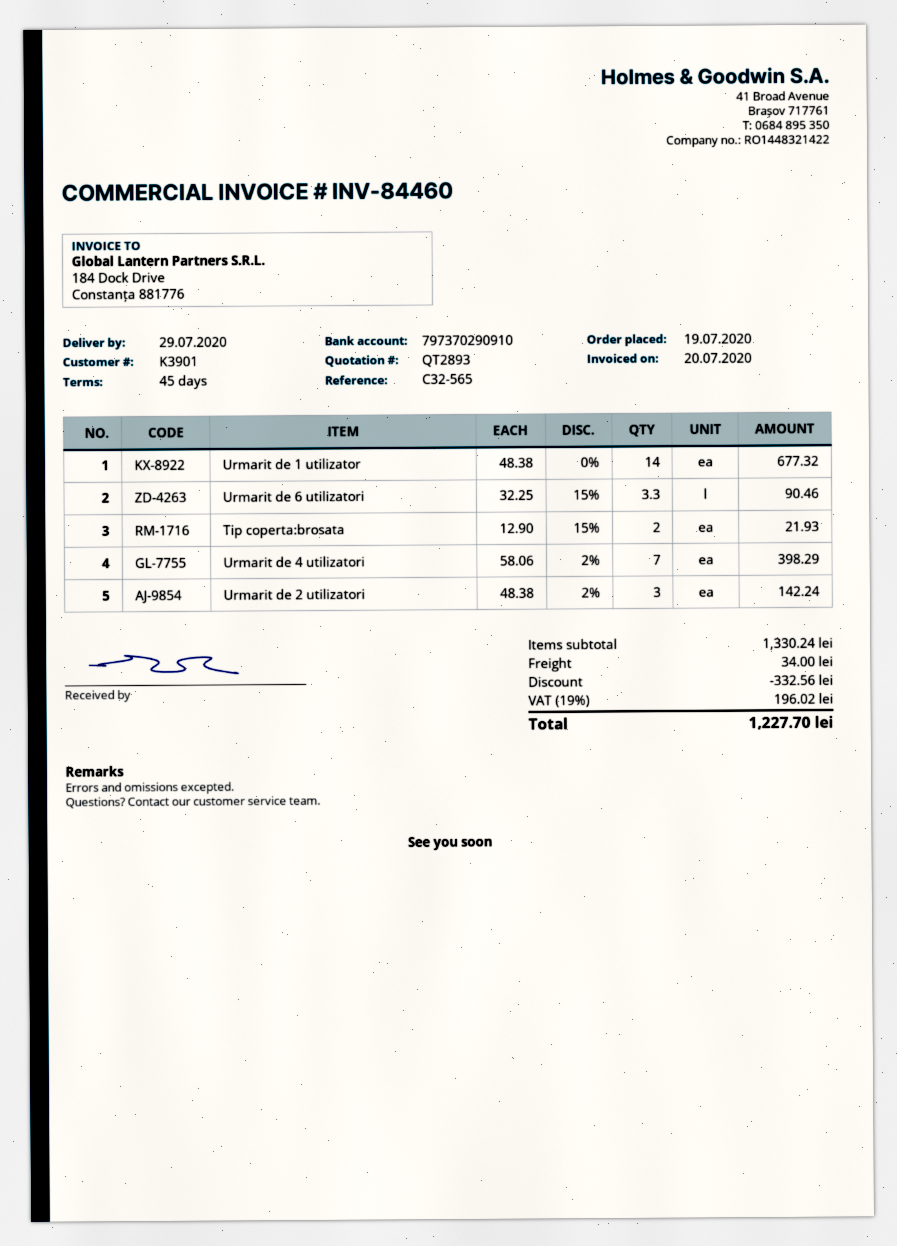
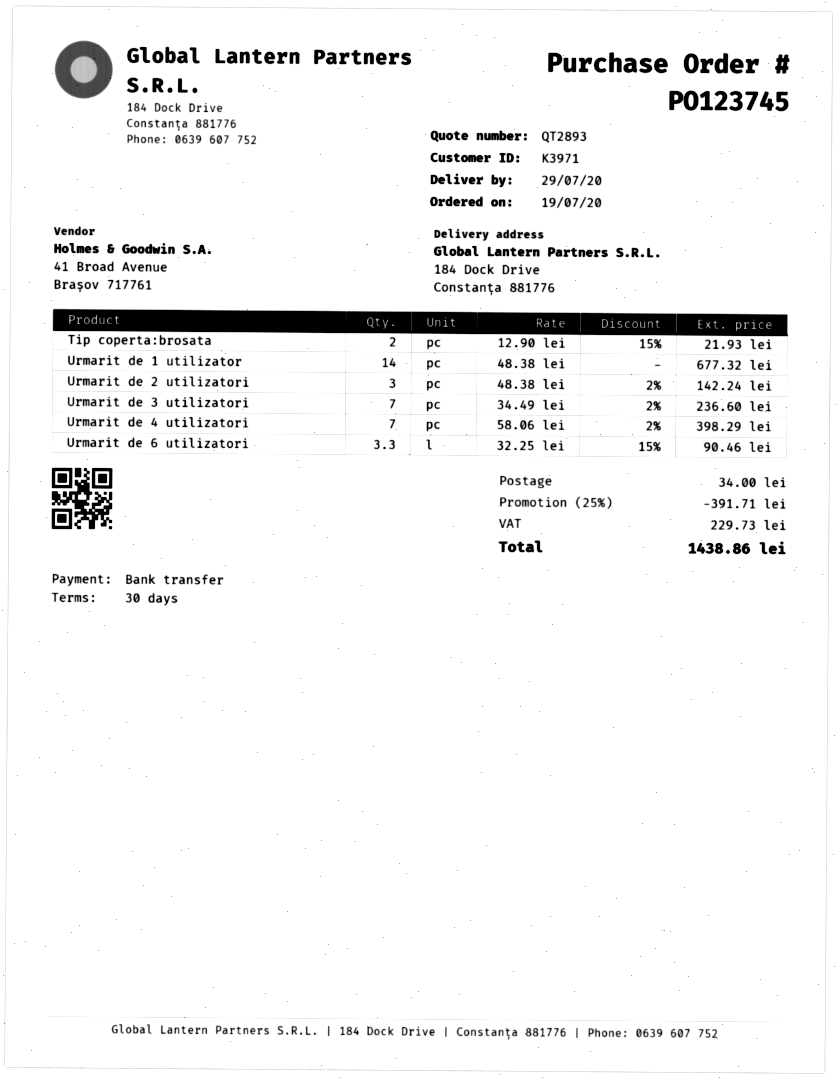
payment terms: 45 days -> 30 days
customer number: K3901 -> K3971
Urmarit de 3 utilizatori: none -> 7 x 34.49 - 2% = 236.60
discount: 332.56 -> 391.71
tax: 196.02 -> 229.73
total: 1227.70 -> 1438.86

